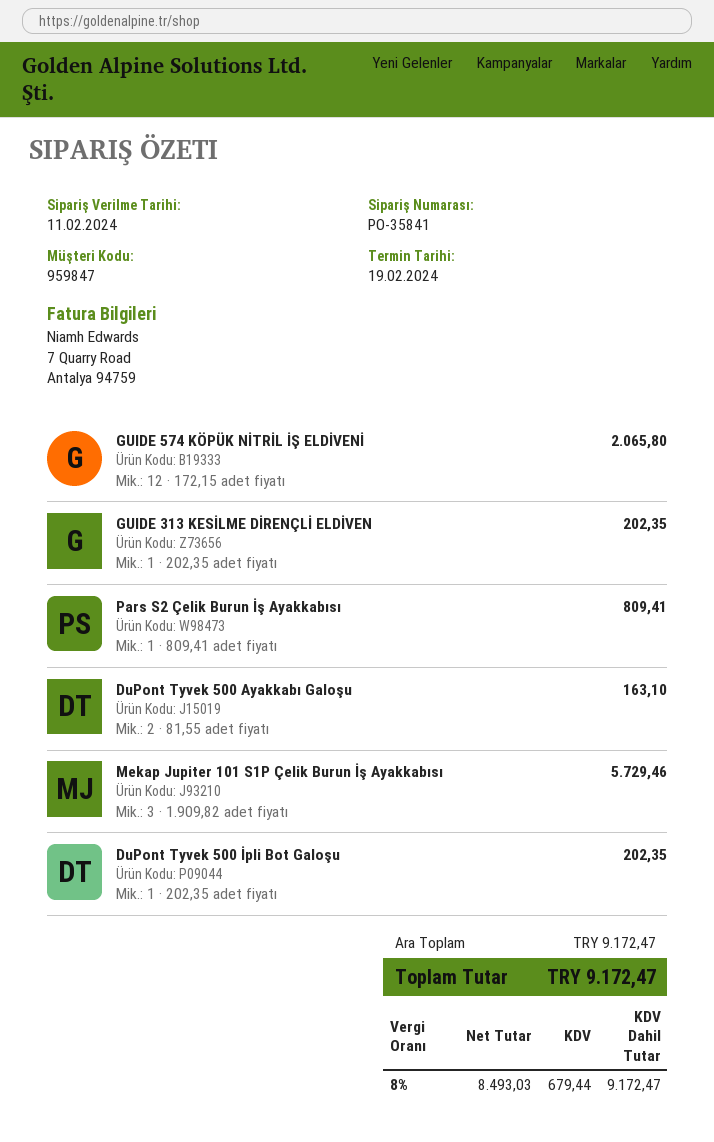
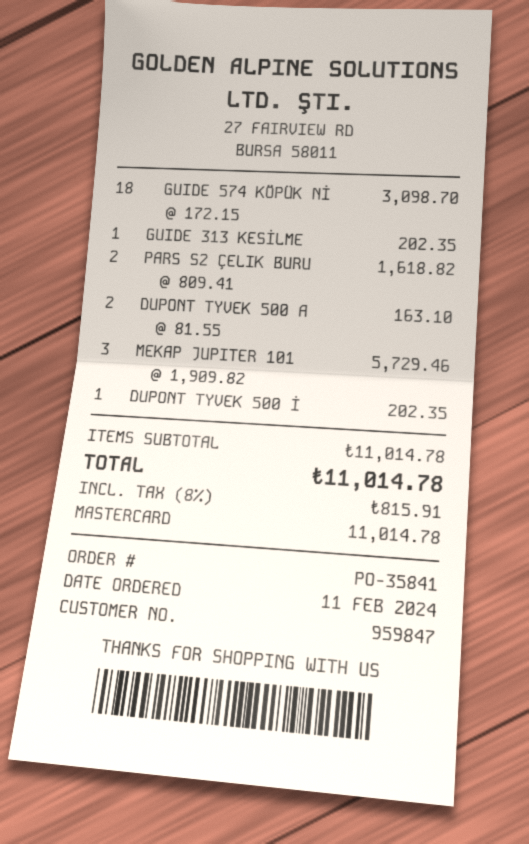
GUIDE 574 KÖPÜK NİTRİL İŞ ELDİVENİ: 12 x 172.15 = 2065.80 -> 18 x 172.15 = 3098.70
Pars S2 Çelik Burun İş Ayakkabısı: 1 x 809.41 = 809.41 -> 2 x 809.41 = 1618.82
subtotal: 9172.47 -> 11014.78
tax: 8% = 679.44 -> 8% = 815.91
total: 9172.47 -> 11014.78

